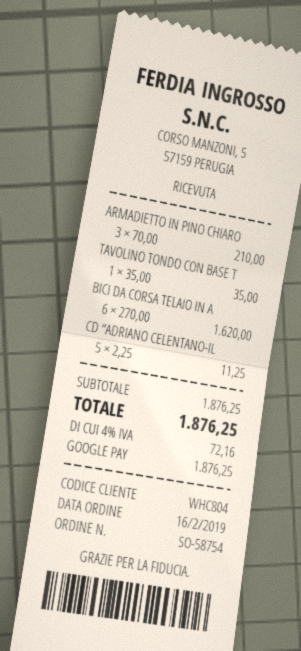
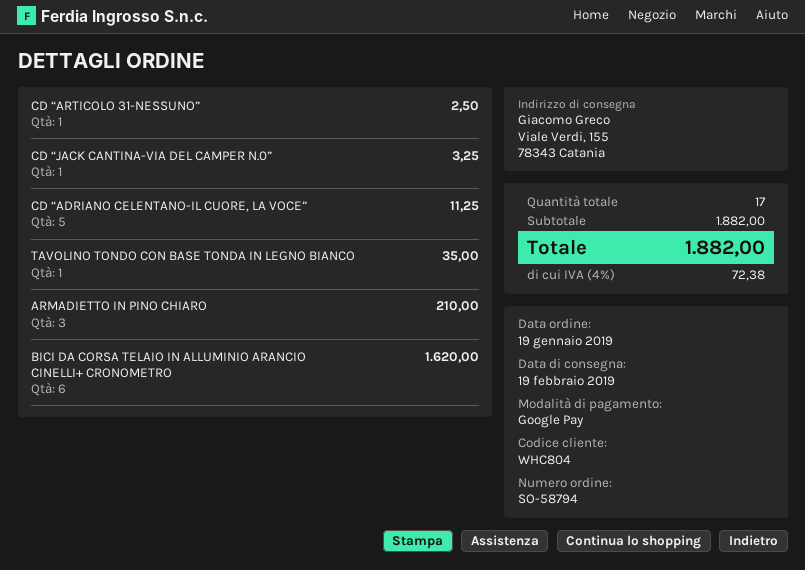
order number: SO-58754 -> SO-58794
order date: 2019-02-16 -> 2019-01-19
CD “ARTICOLO 31-NESSUNO”: none -> 1 for 2.50
CD “JACK CANTINA-VIA DEL CAMPER N.0”: none -> 1 for 3.25
subtotal: 1876.25 -> 1882.00
tax: 4% = 72.16 -> 4% = 72.38
total: 1876.25 -> 1882.00

